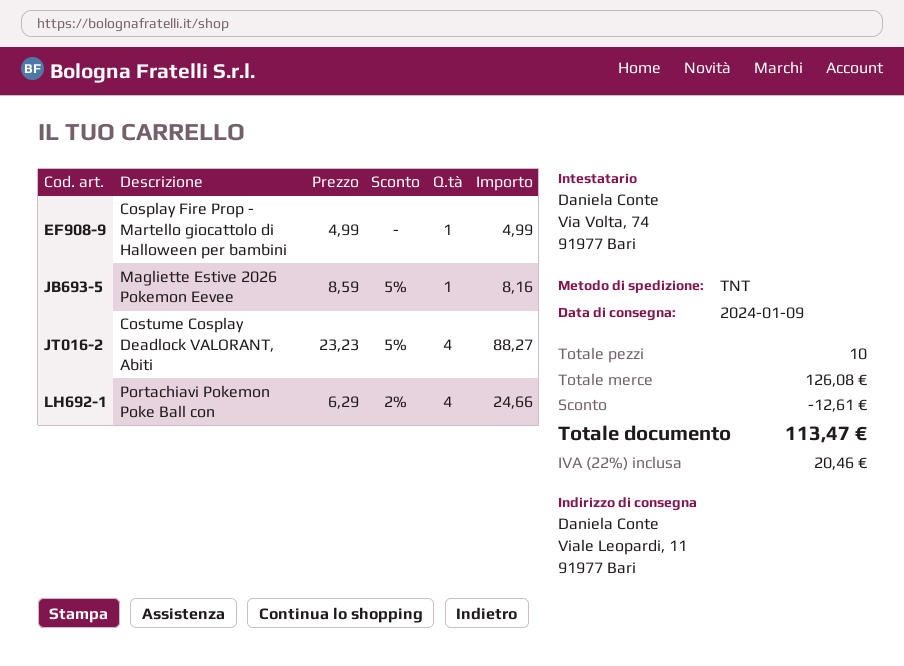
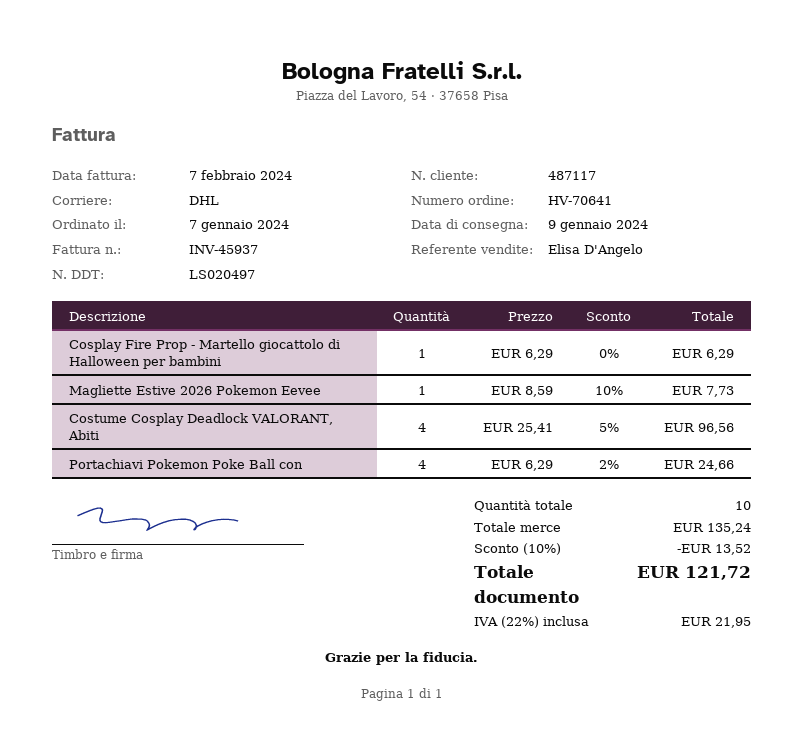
shipping method: TNT -> DHL
Cosplay Fire Prop - Martello giocattolo di Halloween per bambini: 1 x 4.99 = 4.99 -> 1 x 6.29 = 6.29
Magliette Estive 2026 Pokemon Eevee: 1 x 8.59 - 5% = 8.16 -> 1 x 8.59 - 10% = 7.73
Costume Cosplay Deadlock VALORANT, Abiti: 4 x 23.23 - 5% = 88.27 -> 4 x 25.41 - 5% = 96.56
subtotal: 126.08 -> 135.24
discount: 12.61 -> 13.52
tax: 22% = 20.46 -> 22% = 21.95
total: 113.47 -> 121.72

